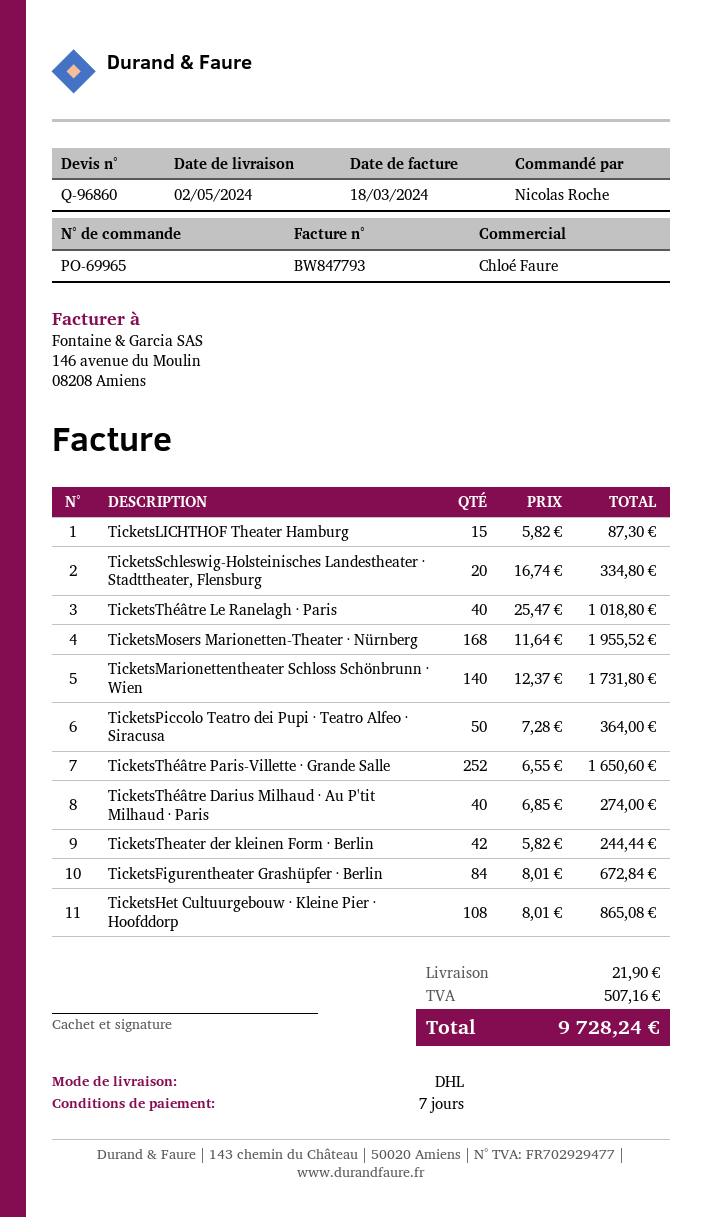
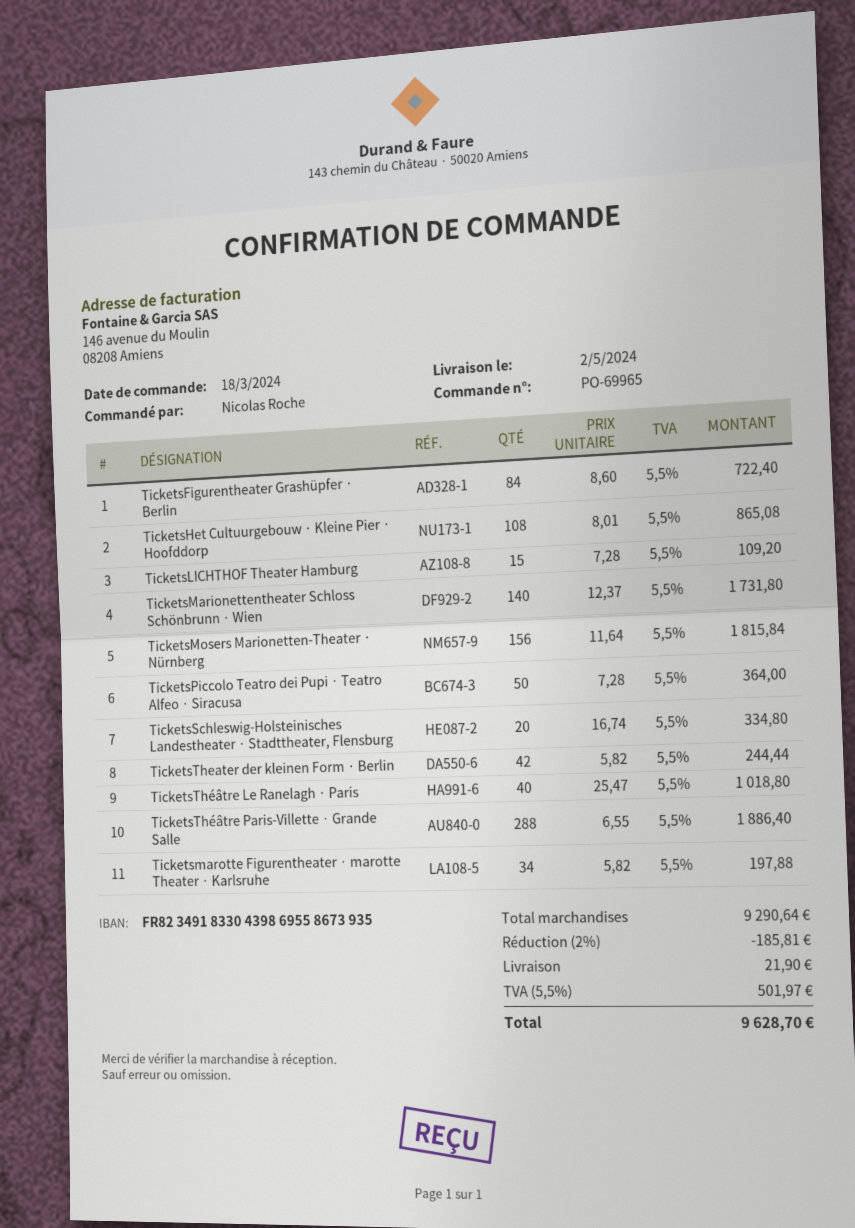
TicketsLICHTHOF Theater Hamburg: 15 x 5.82 = 87.30 -> 15 x 7.28 = 109.20
TicketsMosers Marionetten-Theater · Nürnberg: 168 x 11.64 = 1955.52 -> 156 x 11.64 = 1815.84
TicketsThéâtre Paris-Villette · Grande Salle: 252 x 6.55 = 1650.60 -> 288 x 6.55 = 1886.40
TicketsThéâtre Darius Milhaud · Au P'tit Milhaud · Paris: 40 x 6.85 = 274.00 -> none
TicketsFigurentheater Grashüpfer · Berlin: 84 x 8.01 = 672.84 -> 84 x 8.60 = 722.40
Ticketsmarotte Figurentheater · marotte Theater · Karlsruhe: none -> 34 x 5.82 = 197.88
discount: none -> 2% = 185.81
tax: 507.16 -> 501.97
total: 9728.24 -> 9628.70

